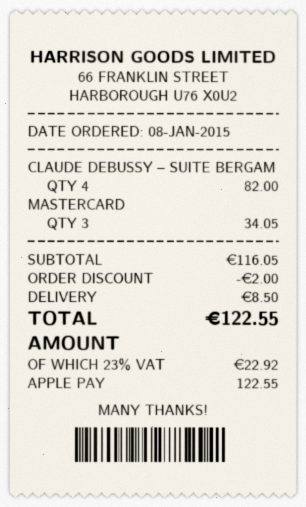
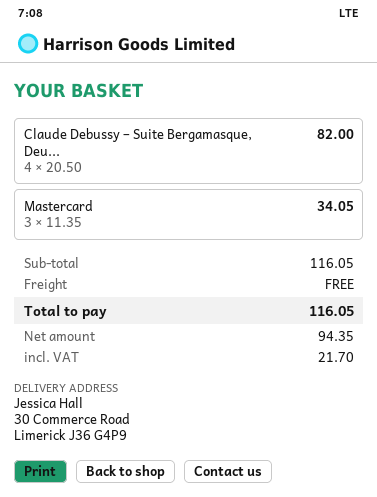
discount: 2.00 -> none
shipping: 8.50 -> 0.00
tax: 22.92 -> 21.70
total: 122.55 -> 116.05

